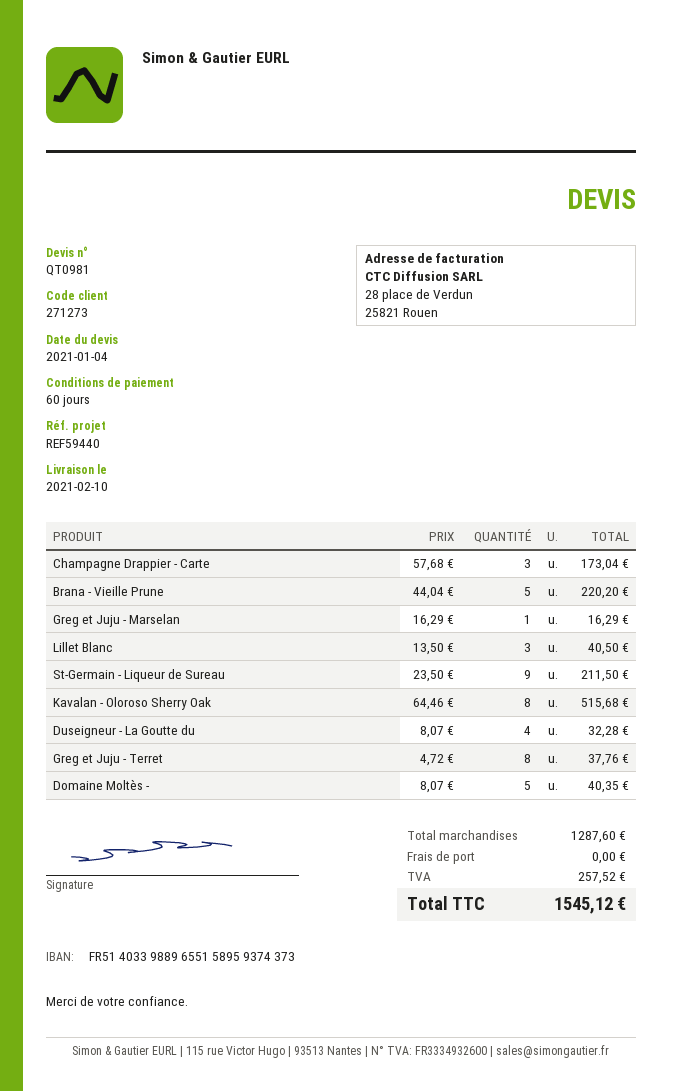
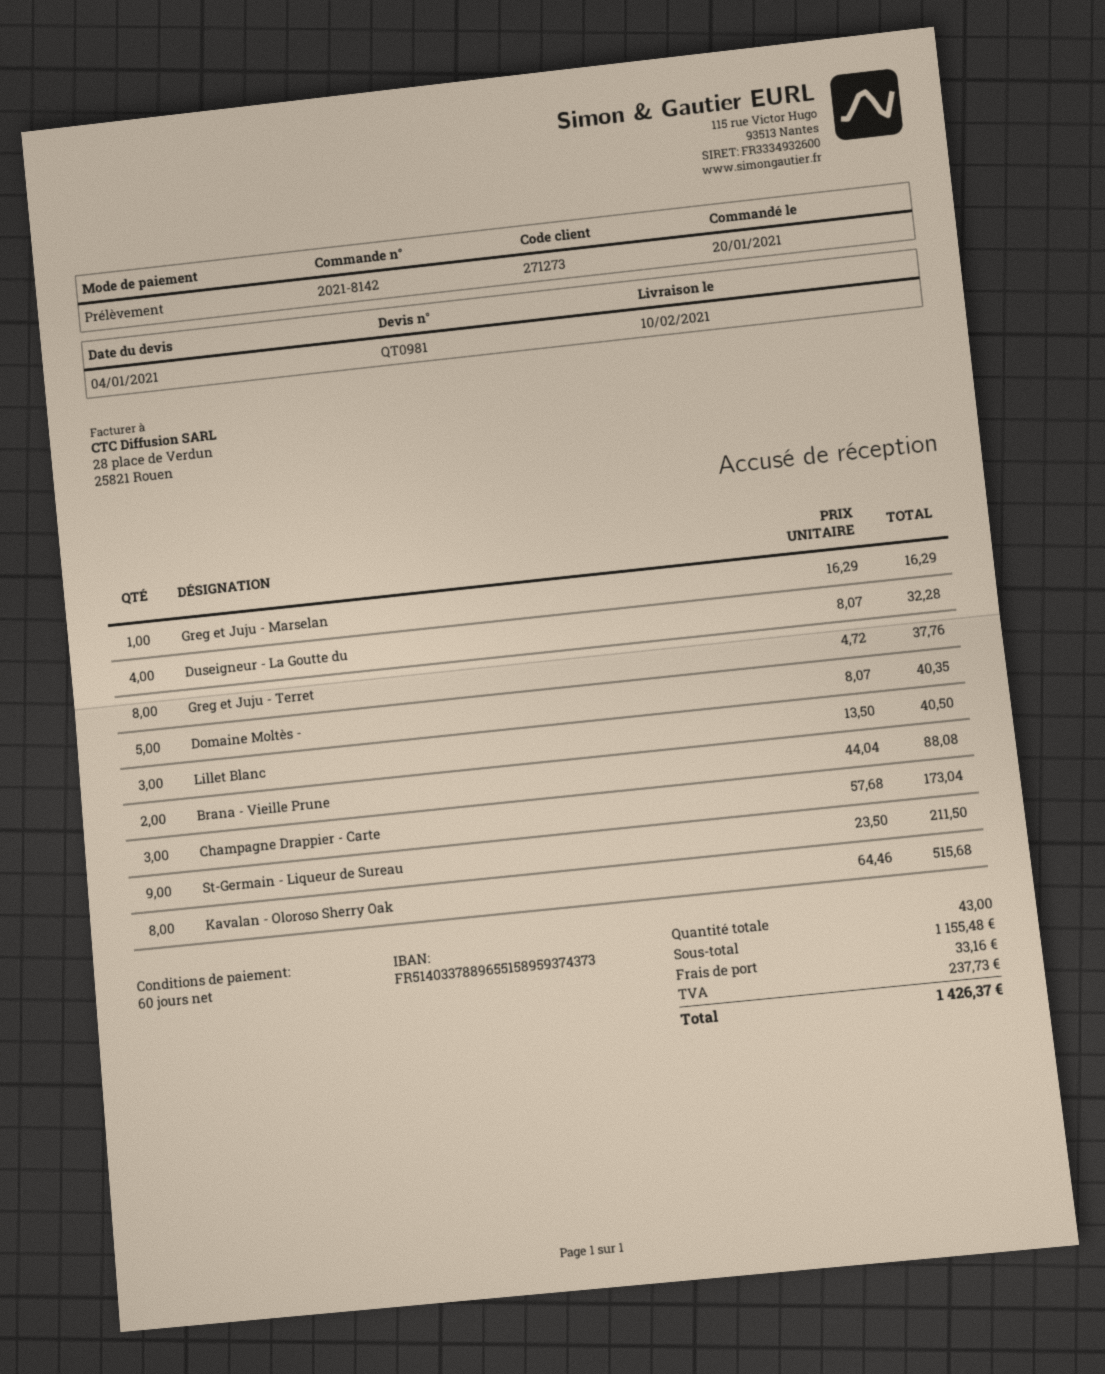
bank account: FR5140339889655158959374373 -> FR5140337889655158959374373
Brana - Vieille Prune: 5 x 44.04 = 220.20 -> 2 x 44.04 = 88.08
subtotal: 1287.60 -> 1155.48
shipping: 0.00 -> 33.16
tax: 257.52 -> 237.73
total: 1545.12 -> 1426.37

